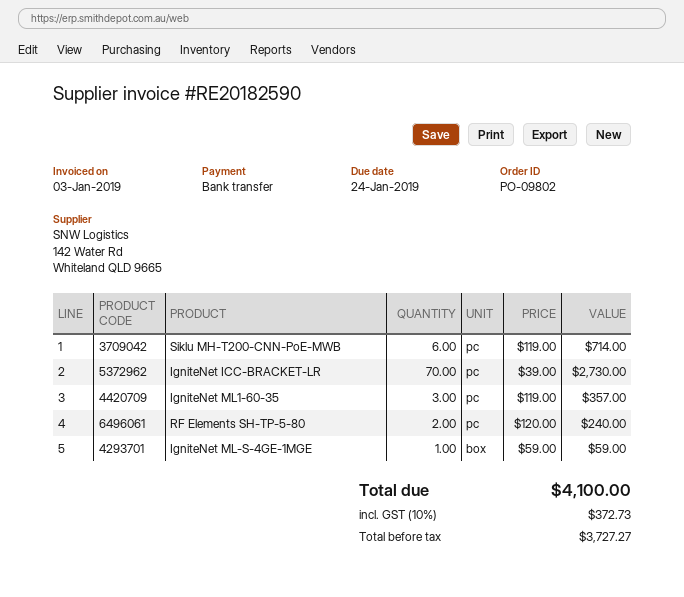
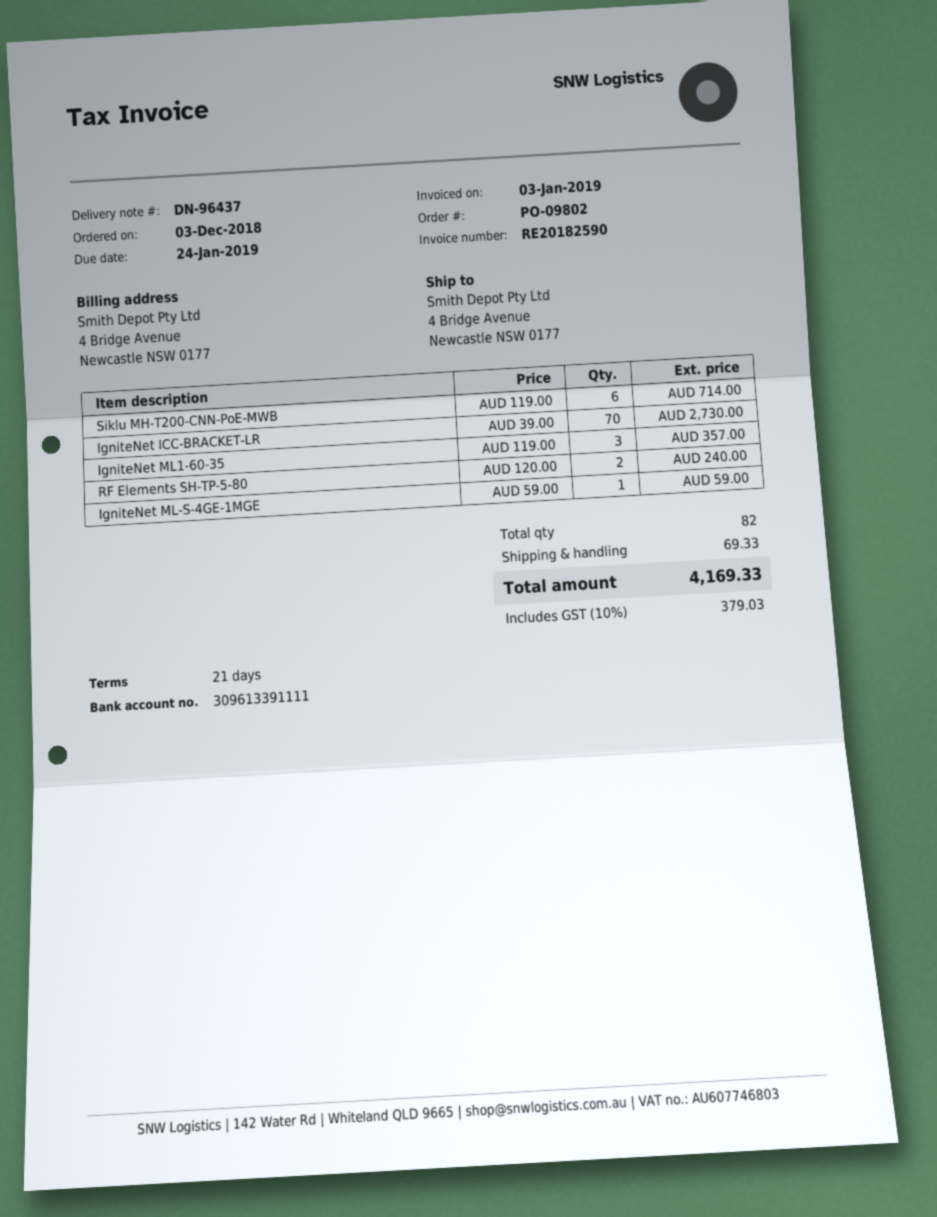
shipping: none -> 69.33
tax: 10% = 372.73 -> 10% = 379.03
total: 4100.00 -> 4169.33

